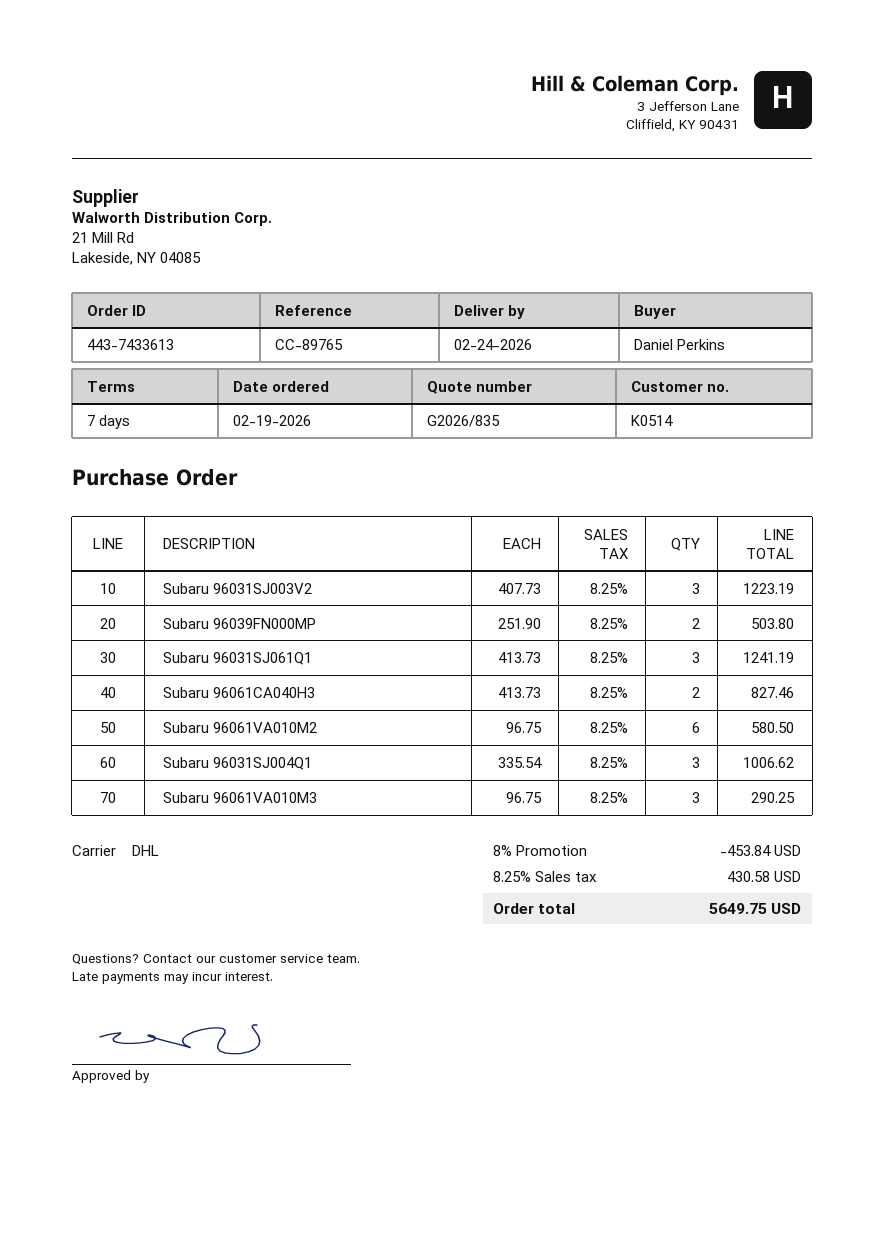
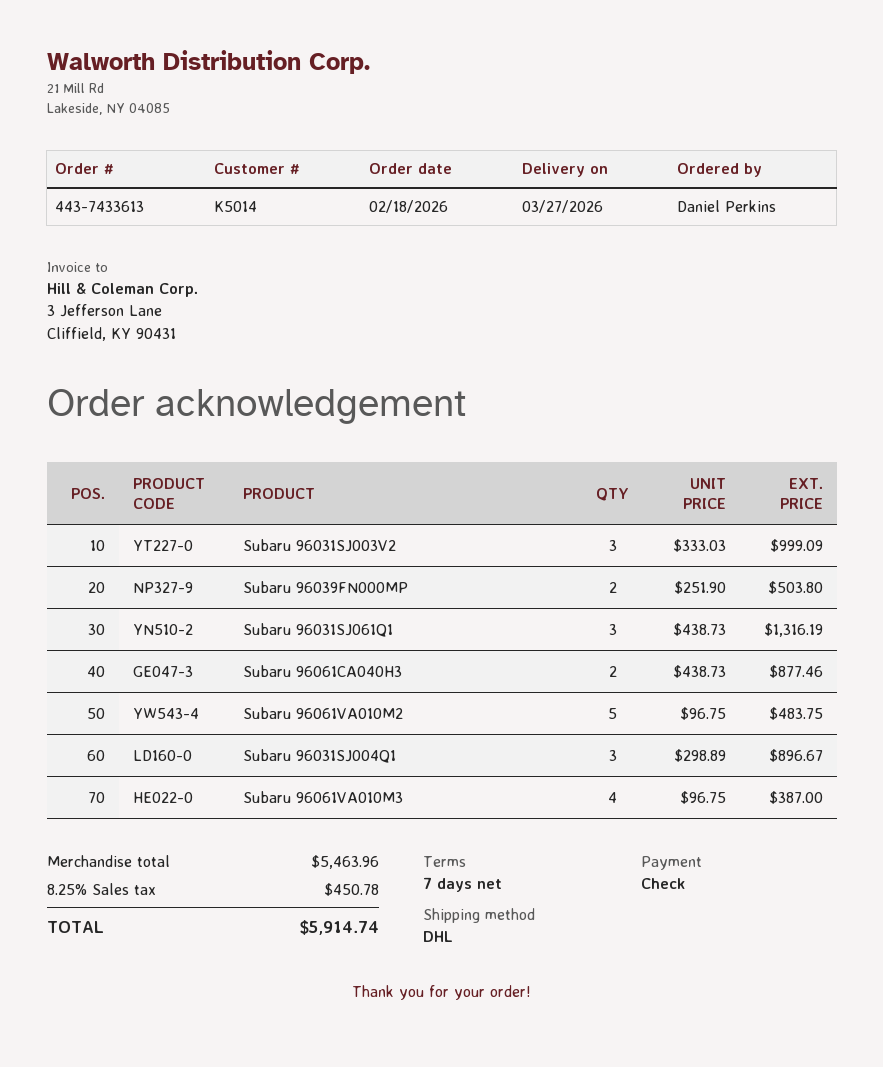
order date: 2026-02-19 -> 2026-02-18
delivery date: 2026-02-24 -> 2026-03-27
customer number: K0514 -> K5014
Subaru 96031SJ003V2: 3 x 407.73 = 1223.19 -> 3 x 333.03 = 999.09
Subaru 96031SJ061Q1: 3 x 413.73 = 1241.19 -> 3 x 438.73 = 1316.19
Subaru 96061CA040H3: 2 x 413.73 = 827.46 -> 2 x 438.73 = 877.46
Subaru 96061VA010M2: 6 x 96.75 = 580.50 -> 5 x 96.75 = 483.75
Subaru 96031SJ004Q1: 3 x 335.54 = 1006.62 -> 3 x 298.89 = 896.67
Subaru 96061VA010M3: 3 x 96.75 = 290.25 -> 4 x 96.75 = 387.00
discount: 8% = 453.84 -> none
tax: 8.25% = 430.58 -> 8.25% = 450.78
total: 5649.75 -> 5914.74

